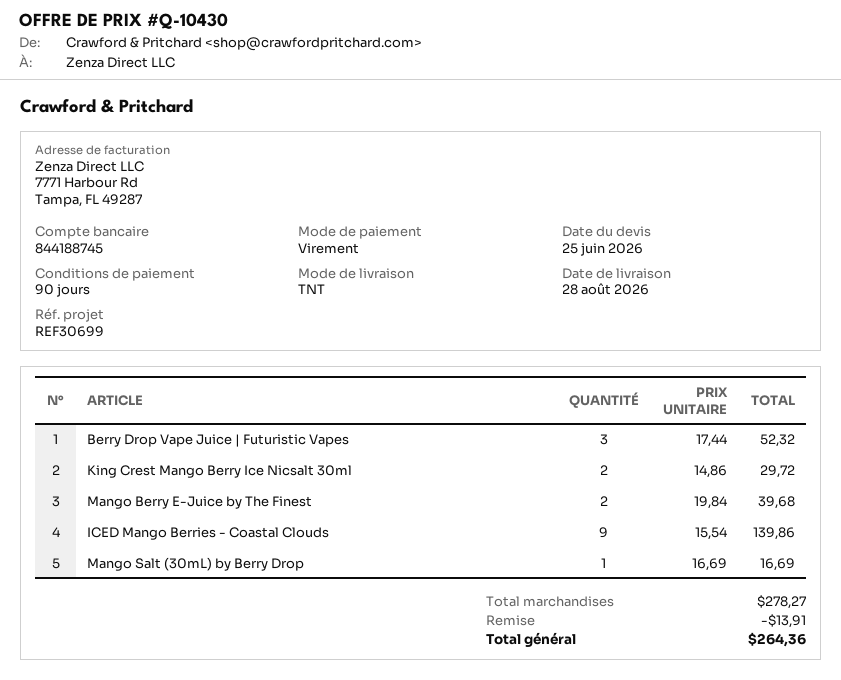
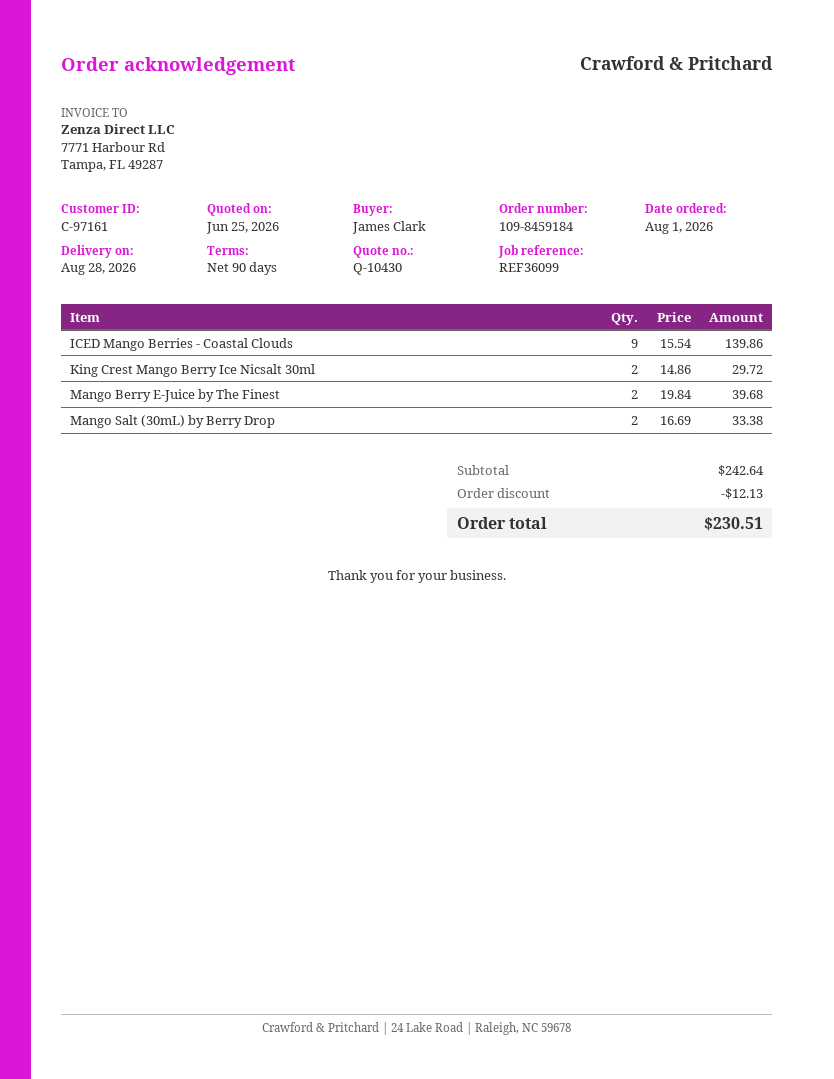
reference: REF30699 -> REF36099
Berry Drop Vape Juice | Futuristic Vapes: 3 x 17.44 = 52.32 -> none
Mango Salt (30mL) by Berry Drop: 1 x 16.69 = 16.69 -> 2 x 16.69 = 33.38
subtotal: 278.27 -> 242.64
discount: 13.91 -> 12.13
total: 264.36 -> 230.51

